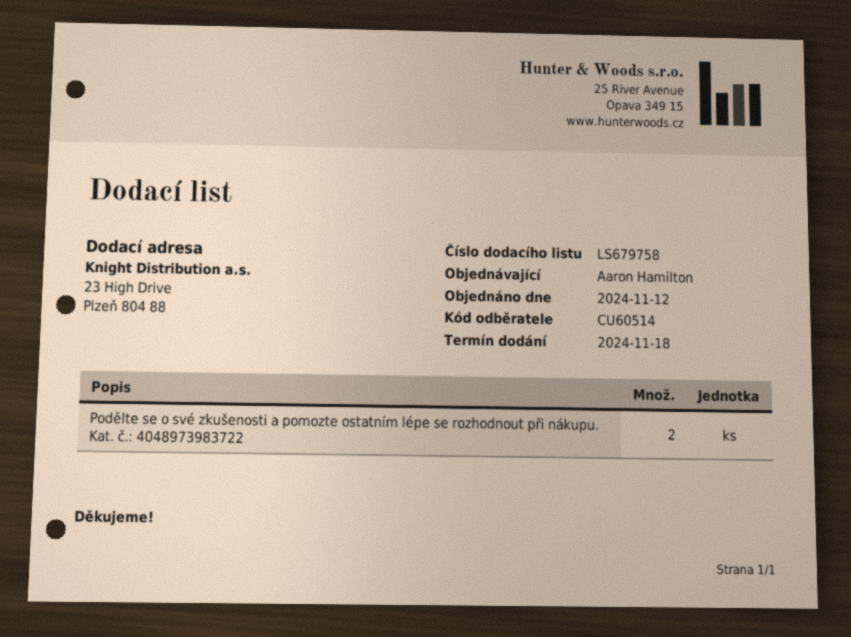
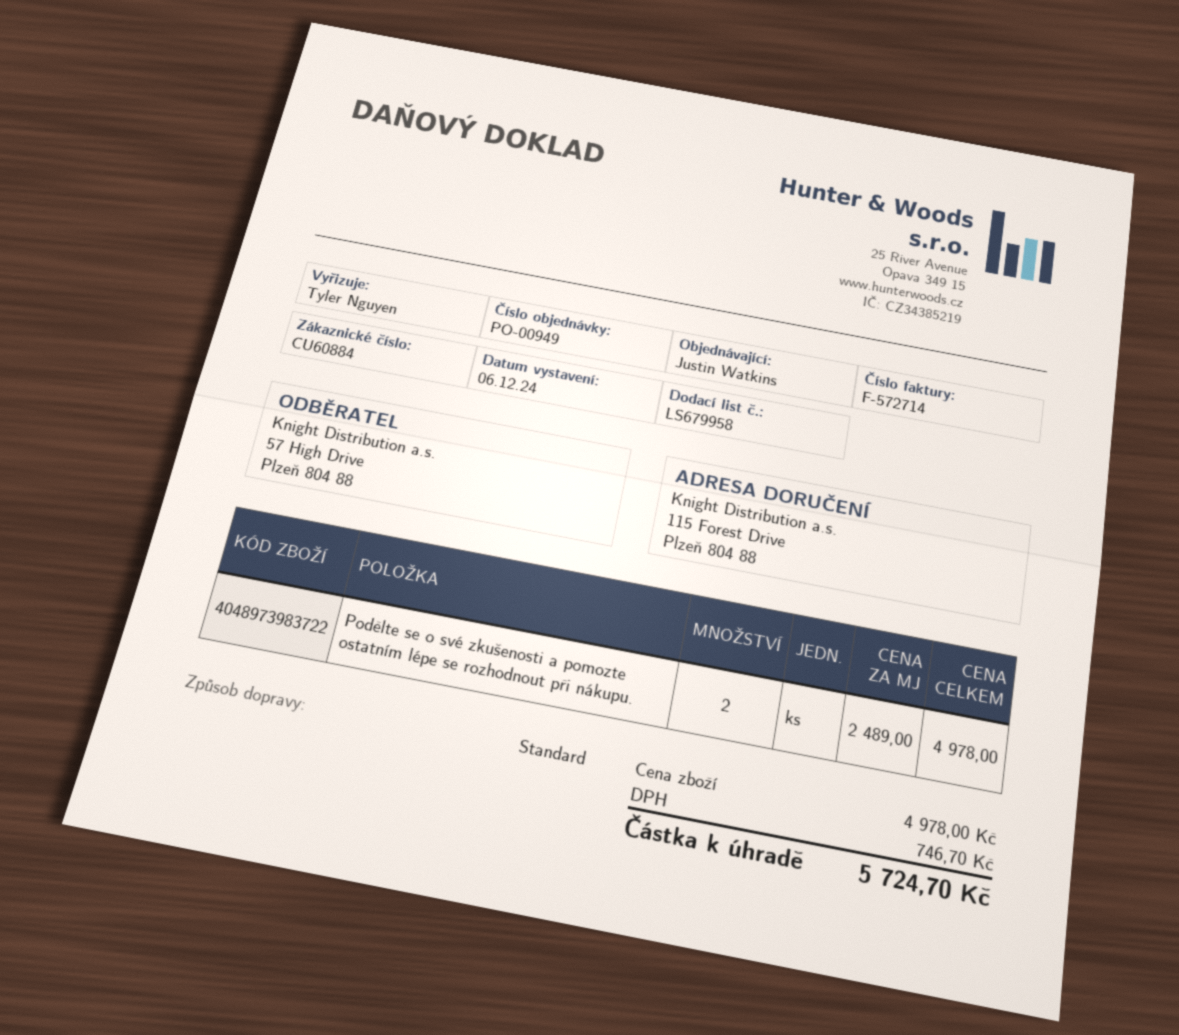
delivery note number: LS679758 -> LS679958
customer number: CU60514 -> CU60884
ordered by: Aaron Hamilton -> Justin Watkins
ship to: 23 High Drive, Plzeň 804 88 -> 115 Forest Drive, Plzeň 804 88

